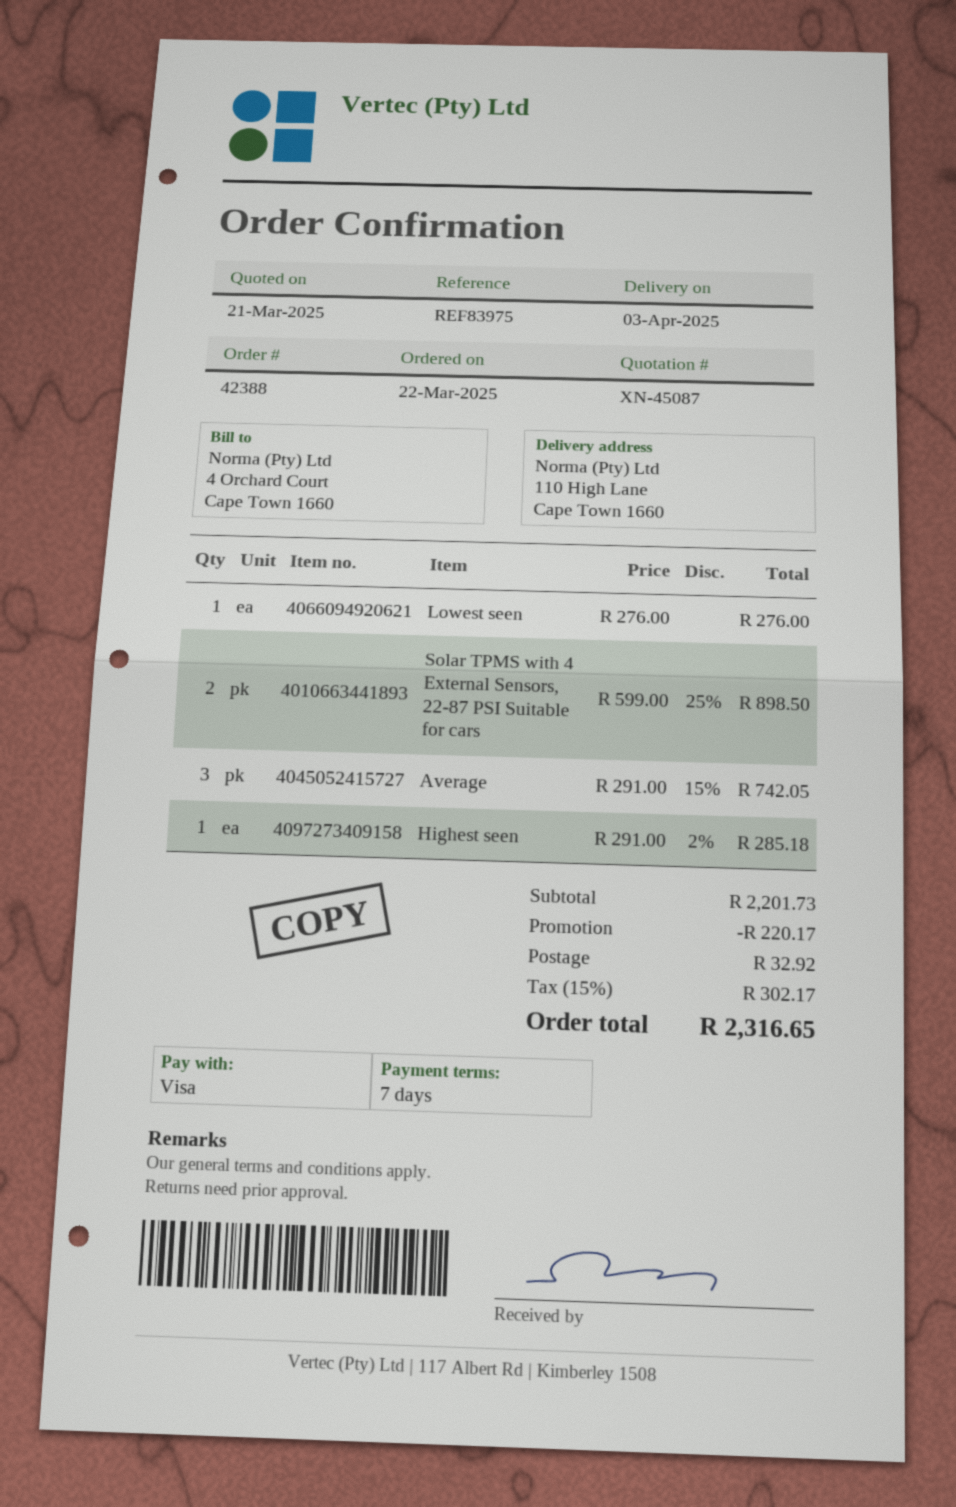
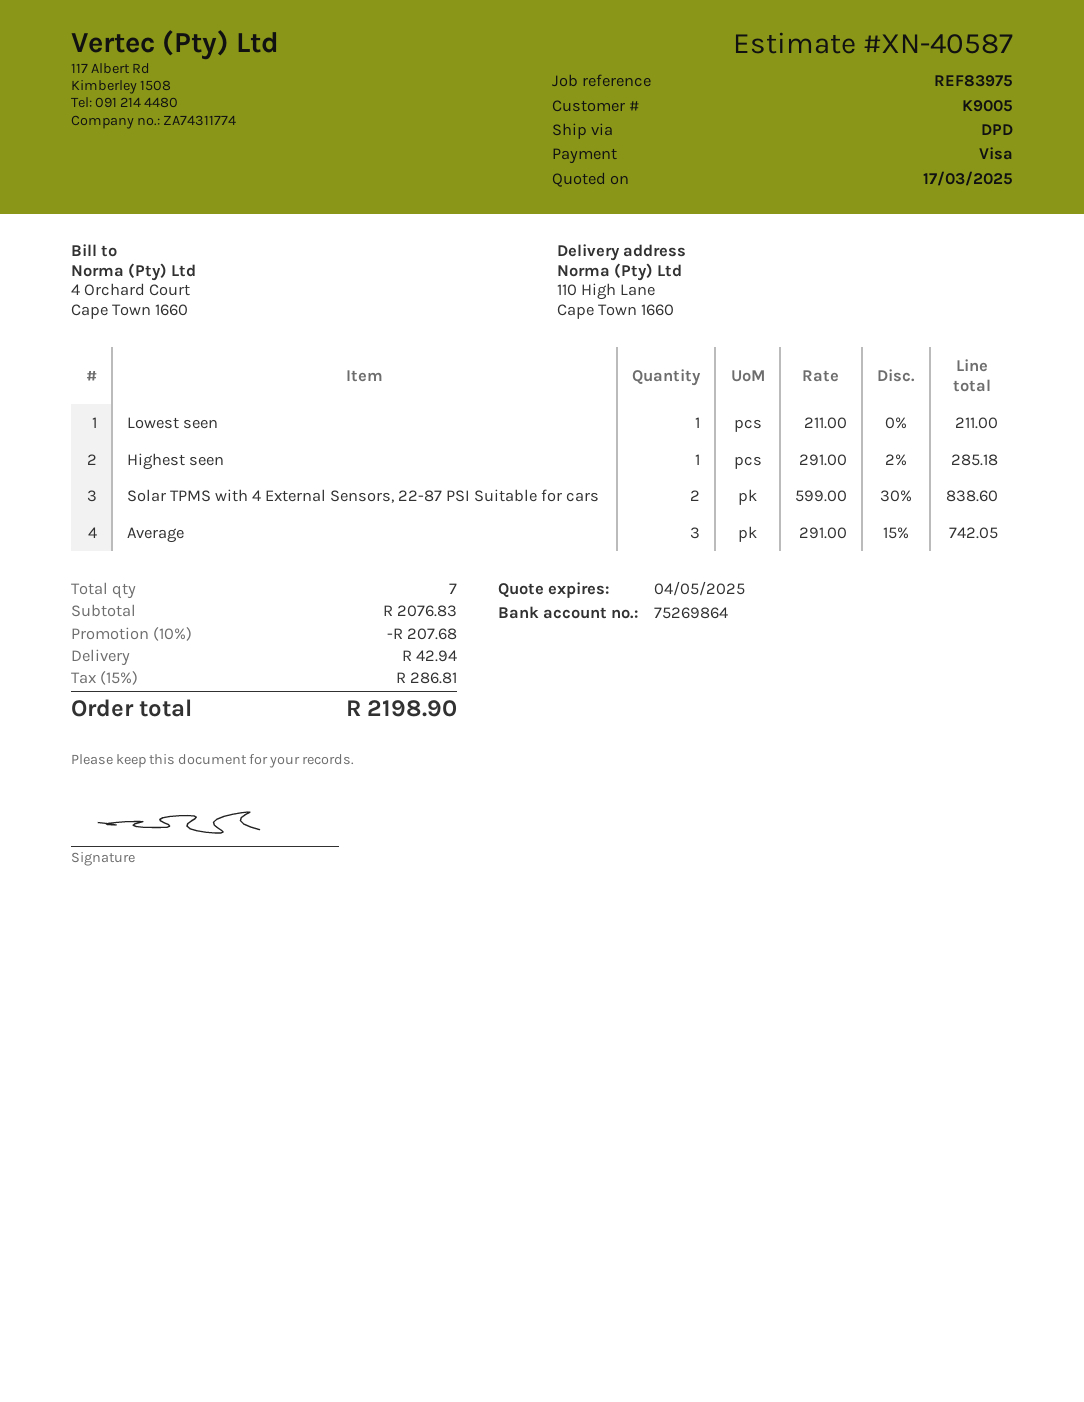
quote number: XN-45087 -> XN-40587
quote date: 2025-03-21 -> 2025-03-17
Lowest seen: 1 x 276.00 = 276.00 -> 1 x 211.00 = 211.00
Solar TPMS with 4 External Sensors, 22-87 PSI Suitable for cars: 2 x 599.00 - 25% = 898.50 -> 2 x 599.00 - 30% = 838.60
subtotal: 2201.73 -> 2076.83
discount: 220.17 -> 207.68
shipping: 32.92 -> 42.94
tax: 15% = 302.17 -> 15% = 286.81
total: 2316.65 -> 2198.90

